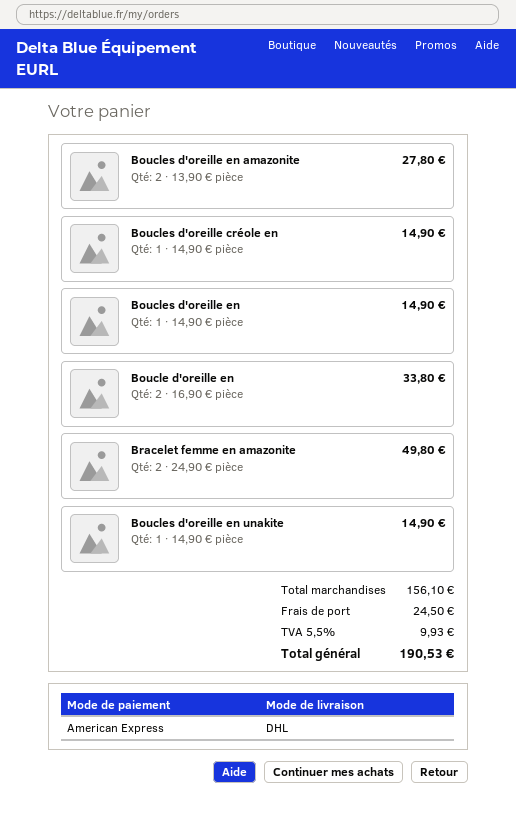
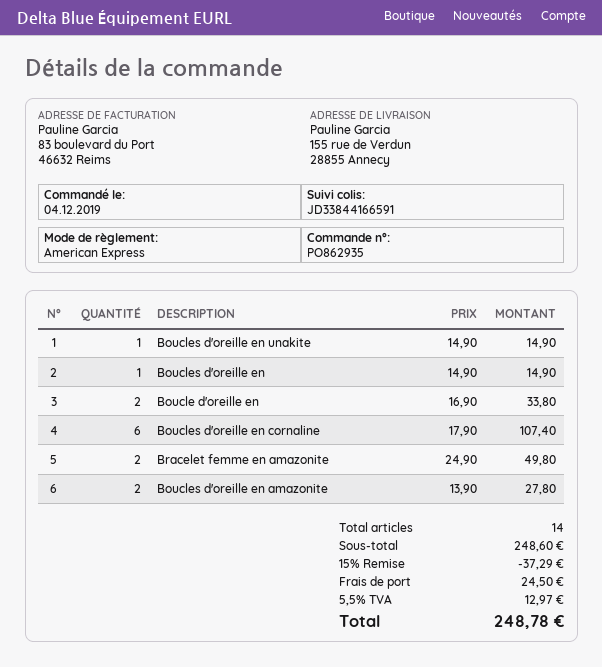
Boucles d'oreille créole en: 1 x 14.90 = 14.90 -> none
Boucles d'oreille en cornaline: none -> 6 x 17.90 = 107.40
subtotal: 156.10 -> 248.60
discount: none -> 15% = 37.29
tax: 5.5% = 9.93 -> 5.5% = 12.97
total: 190.53 -> 248.78

